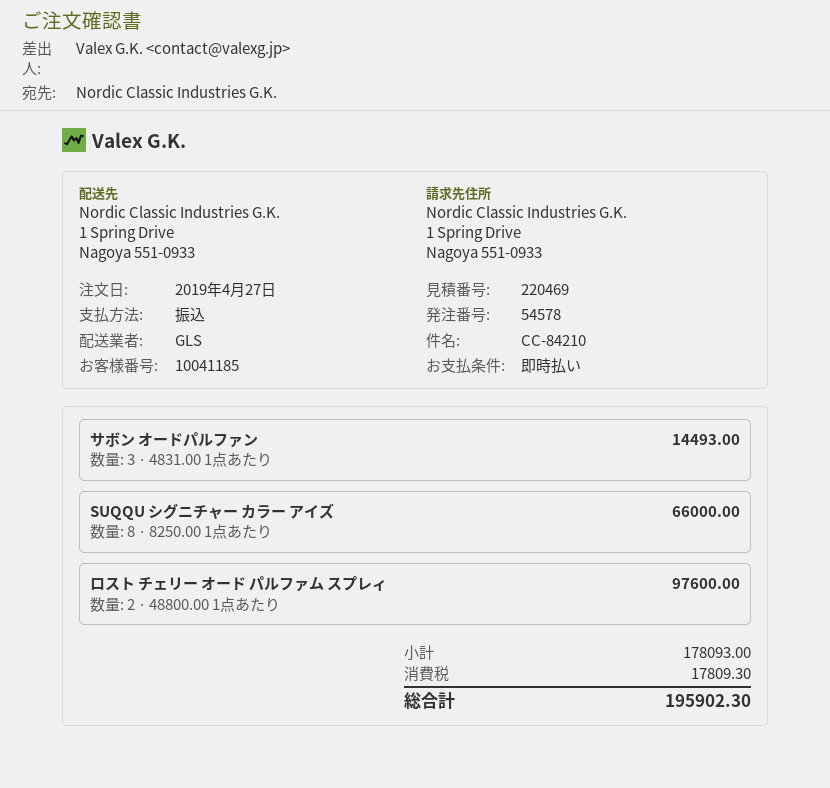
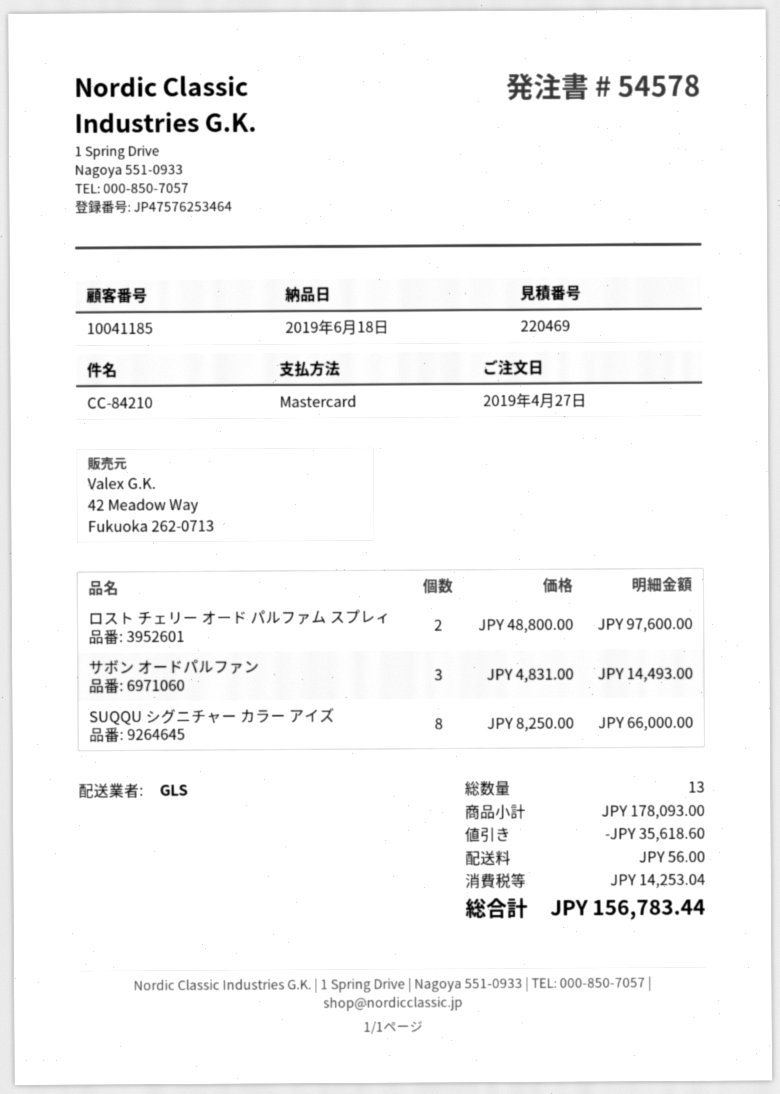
payment method: bank transfer -> Mastercard
discount: none -> 35618.60
shipping: none -> 56.00
tax: 17809.30 -> 14253.04
total: 195902.30 -> 156783.44

